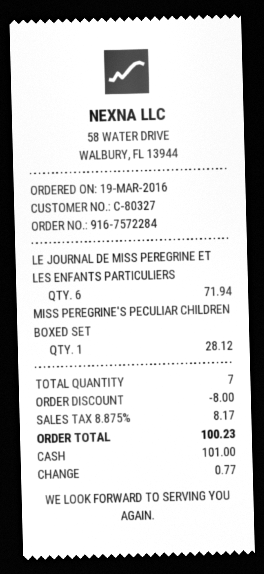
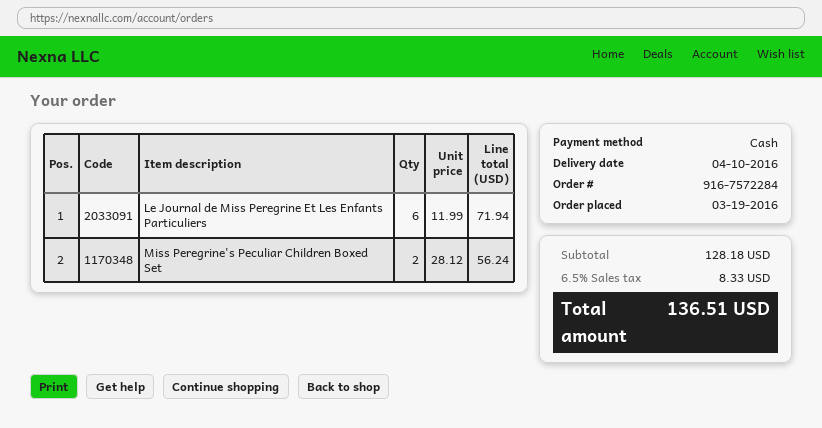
MISS PEREGRINE'S PECULIAR CHILDREN BOXED SET: 1 for 28.12 -> 2 for 56.24
discount: 8.00 -> none
tax: 8.875% = 8.17 -> 6.5% = 8.33
total: 100.23 -> 136.51

